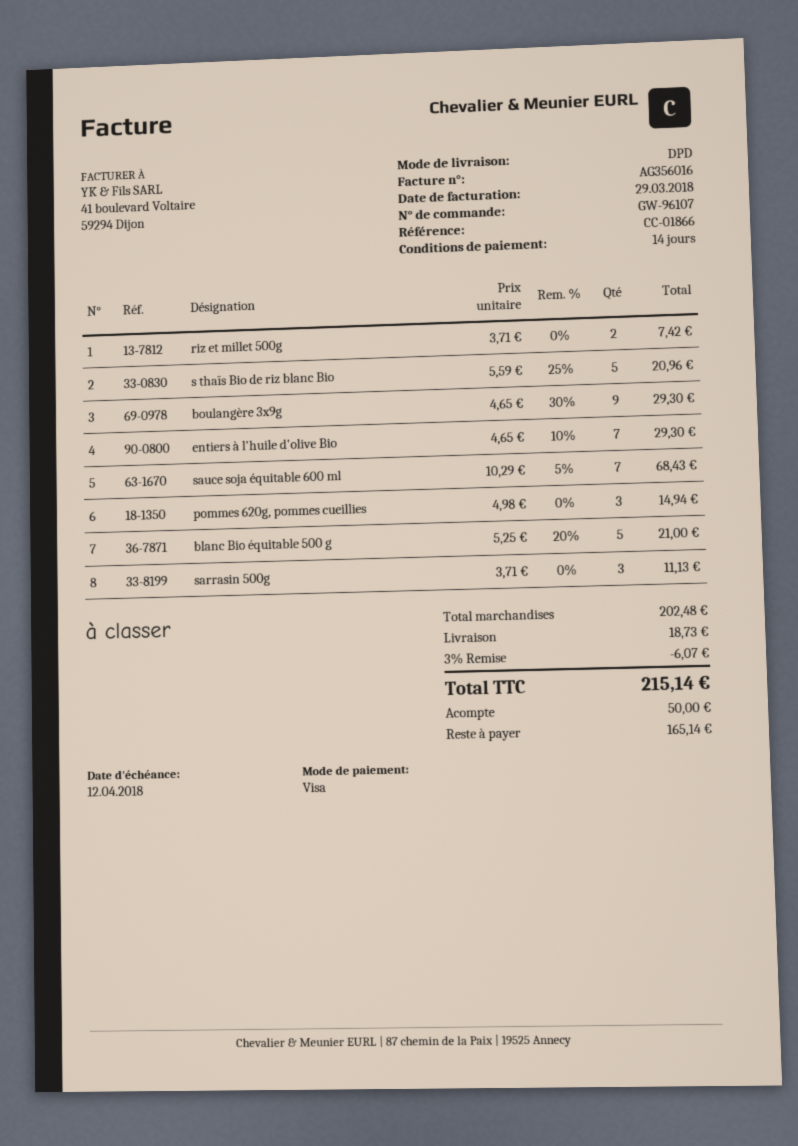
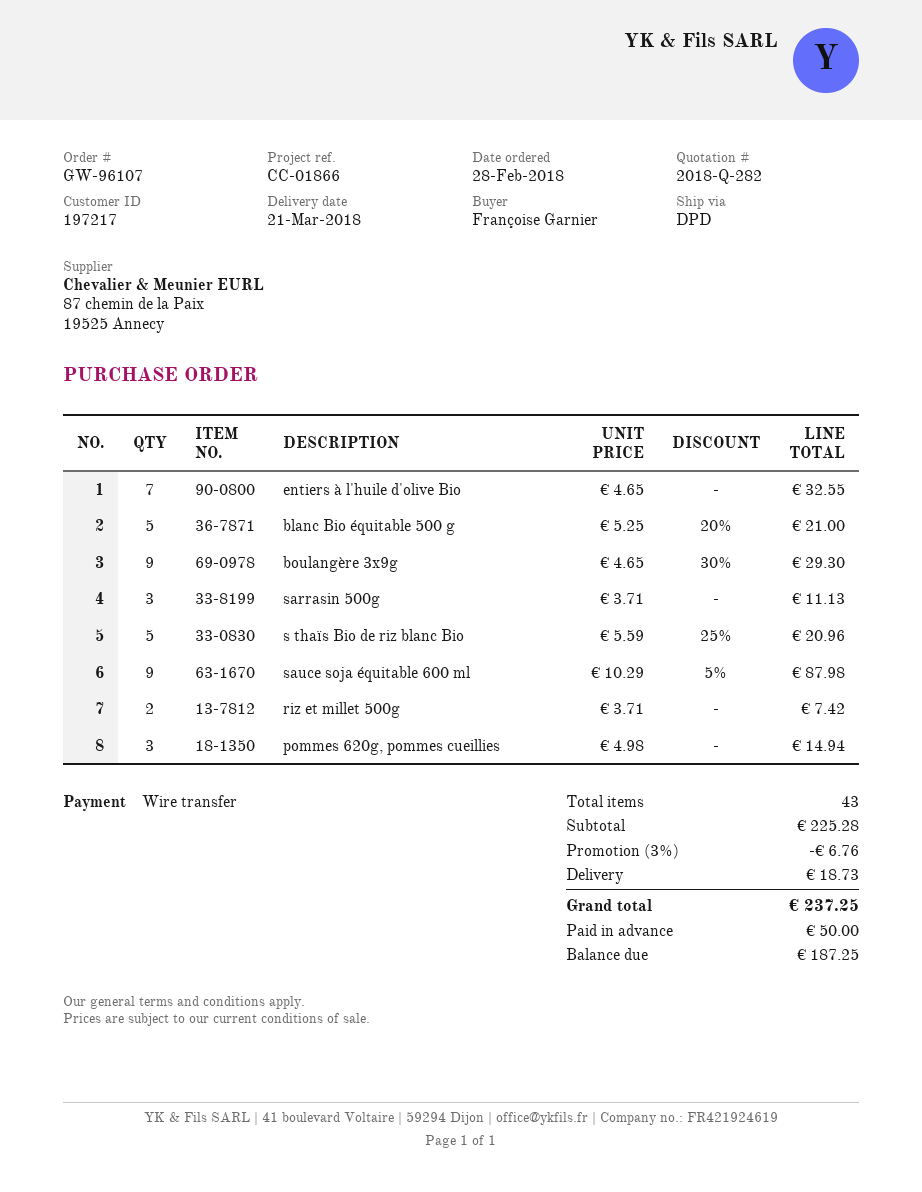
payment method: Visa -> bank transfer
entiers à l'huile d'olive Bio: 7 x 4.65 - 10% = 29.30 -> 7 x 4.65 = 32.55
sauce soja équitable 600 ml: 7 x 10.29 - 5% = 68.43 -> 9 x 10.29 - 5% = 87.98
subtotal: 202.48 -> 225.28
discount: 3% = 6.07 -> 3% = 6.76
total: 215.14 -> 237.25
balance: 165.14 -> 187.25

